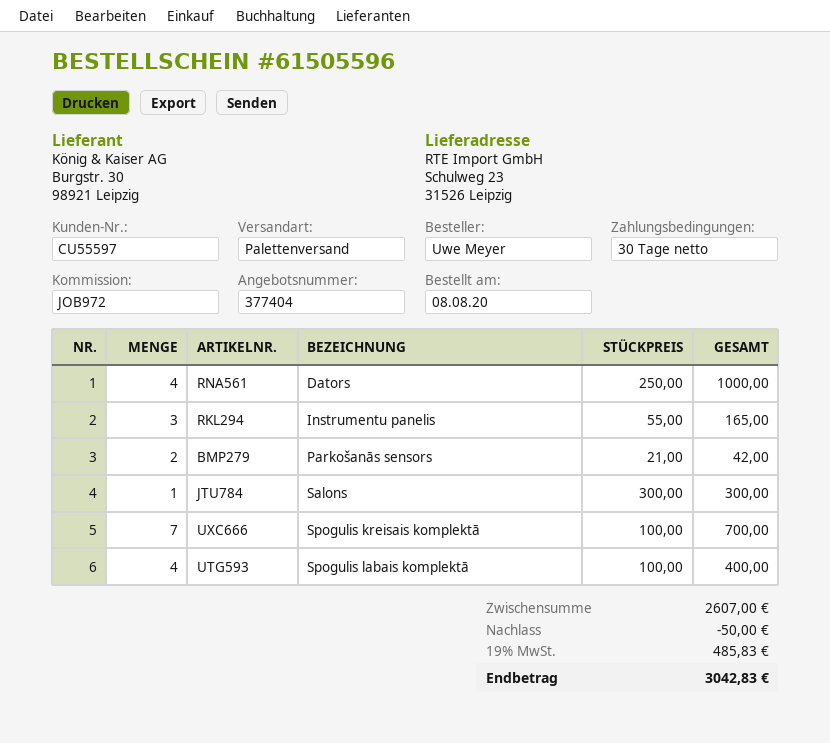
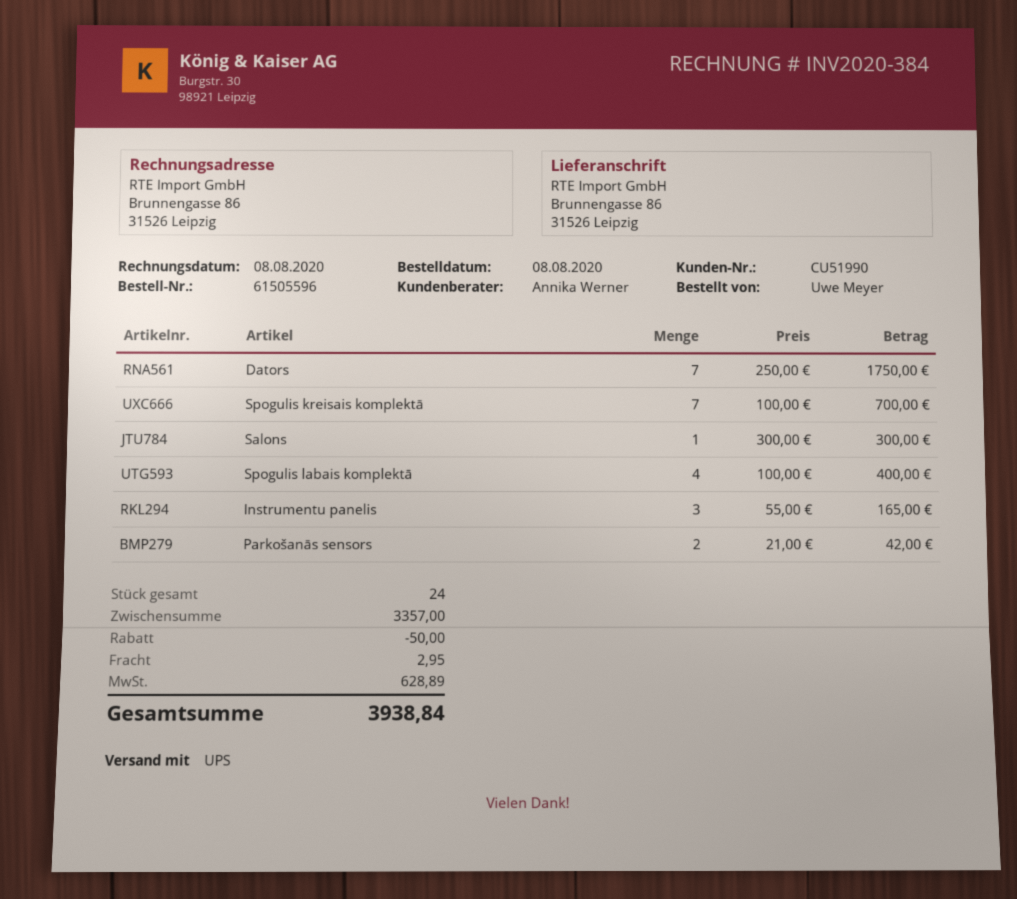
customer number: CU55597 -> CU51990
shipping method: pallet freight -> UPS
ship to: Schulweg 23, 31526 Leipzig -> Brunnengasse 86, 31526 Leipzig
Dators: 4 x 250.00 = 1000.00 -> 7 x 250.00 = 1750.00
subtotal: 2607.00 -> 3357.00
shipping: none -> 2.95
tax: 485.83 -> 628.89
total: 3042.83 -> 3938.84

